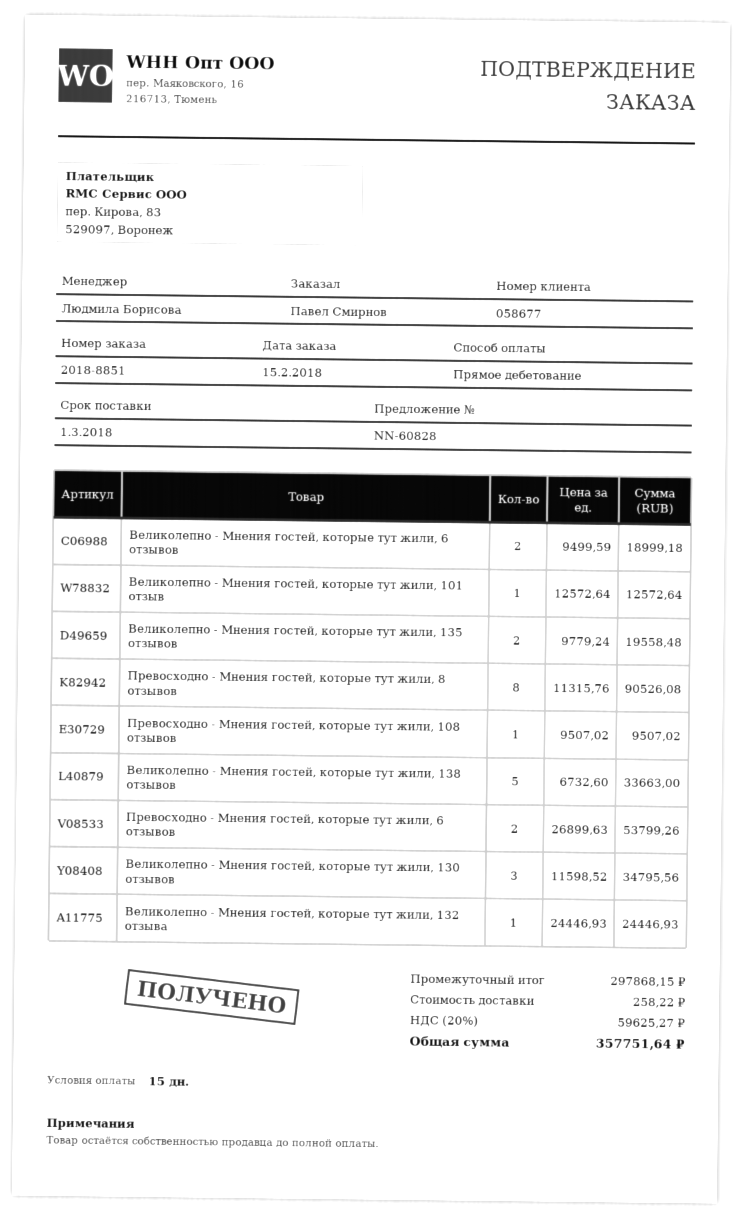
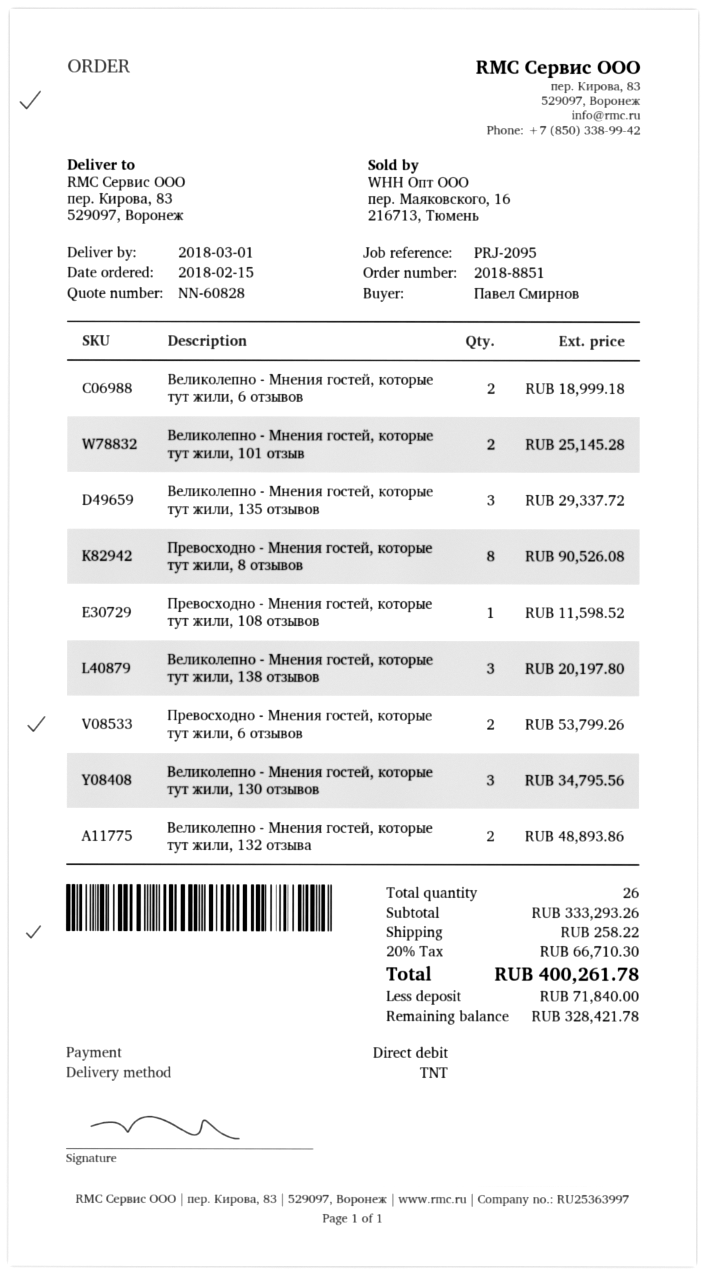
Великолепно - Мнения гостей, которые тут жили, 101 отзыв: 1 for 12572.64 -> 2 for 25145.28
Великолепно - Мнения гостей, которые тут жили, 135 отзывов: 2 for 19558.48 -> 3 for 29337.72
Превосходно - Мнения гостей, которые тут жили, 108 отзывов: 1 for 9507.02 -> 1 for 11598.52
Великолепно - Мнения гостей, которые тут жили, 138 отзывов: 5 for 33663.00 -> 3 for 20197.80
Великолепно - Мнения гостей, которые тут жили, 132 отзыва: 1 for 24446.93 -> 2 for 48893.86
subtotal: 297868.15 -> 333293.26
tax: 20% = 59625.27 -> 20% = 66710.30
total: 357751.64 -> 400261.78

